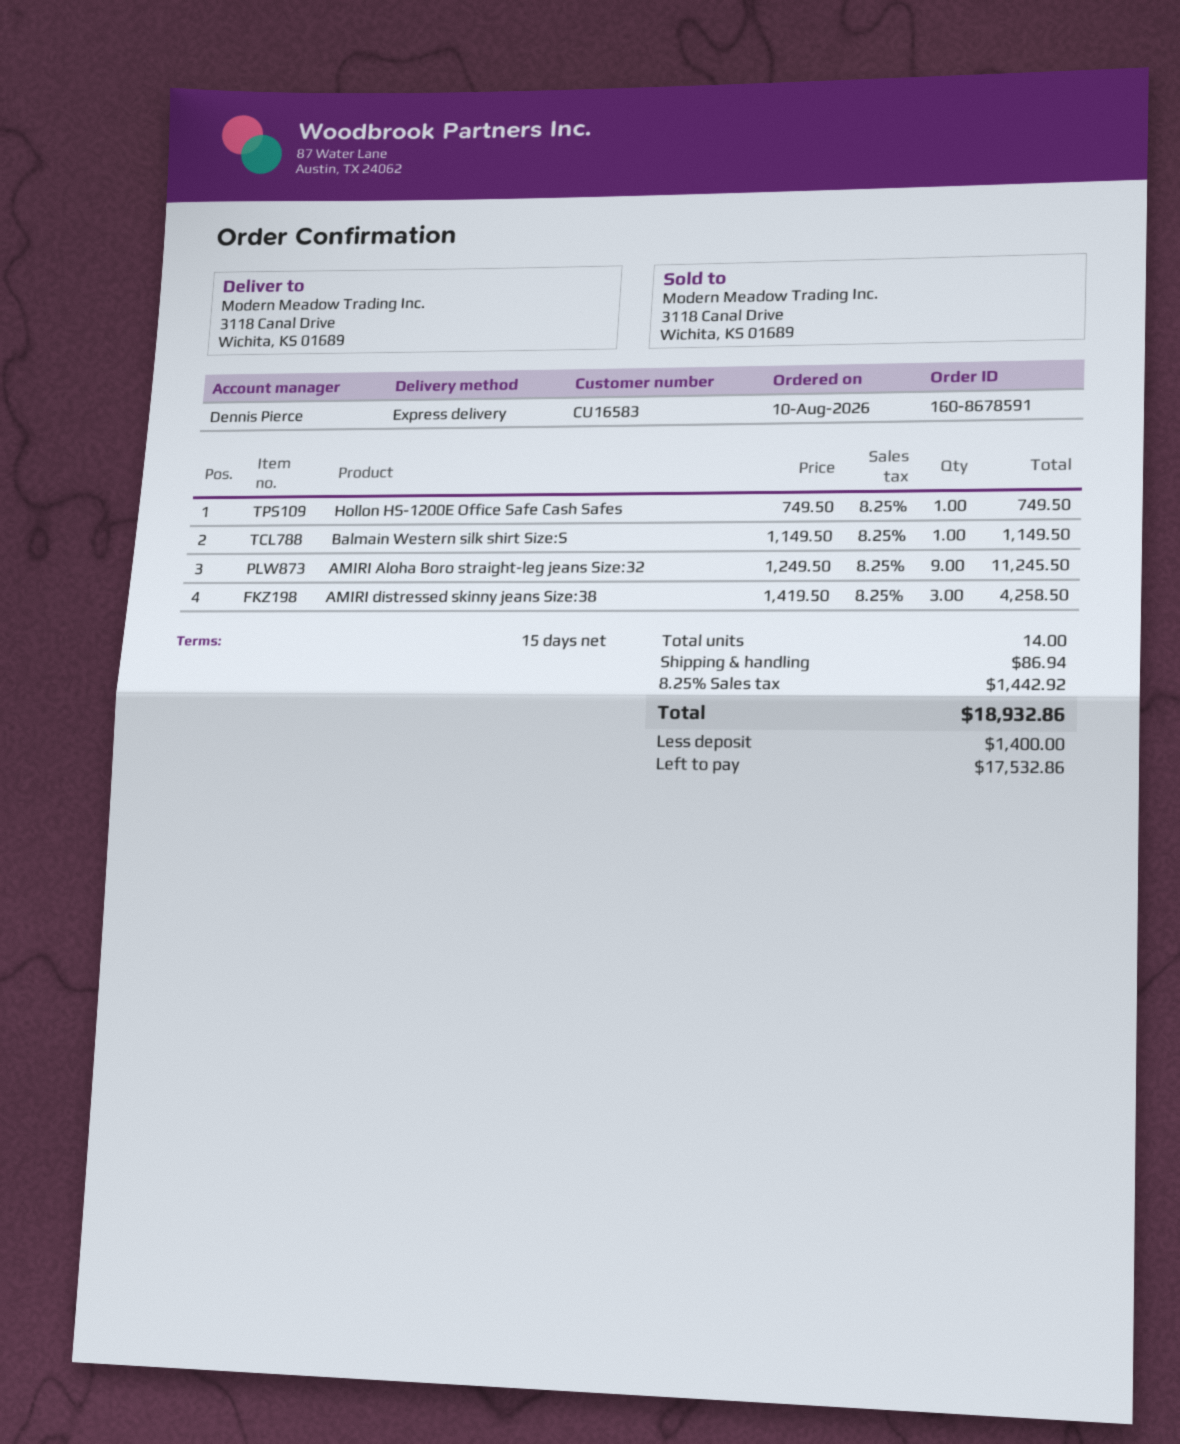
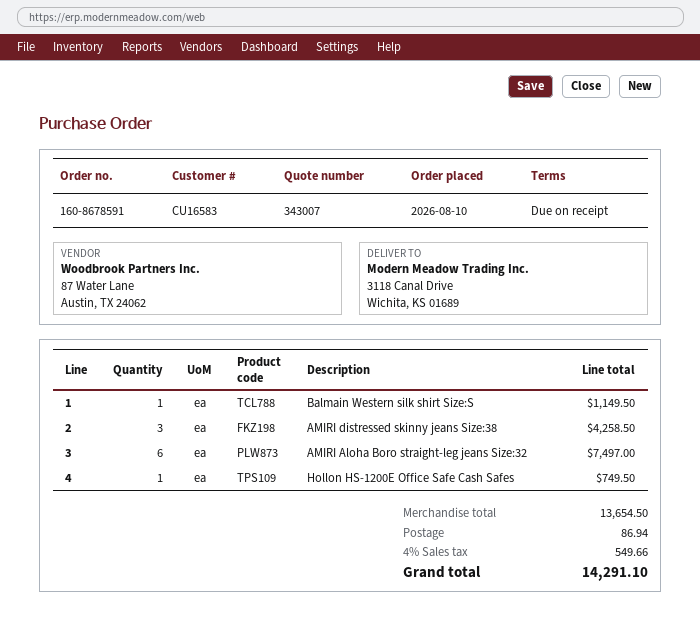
payment terms: 15 days -> on receipt
AMIRI Aloha Boro straight-leg jeans Size:32: 9 for 11245.50 -> 6 for 7497.00
tax: 8.25% = 1442.92 -> 4% = 549.66
total: 18932.86 -> 14291.10

